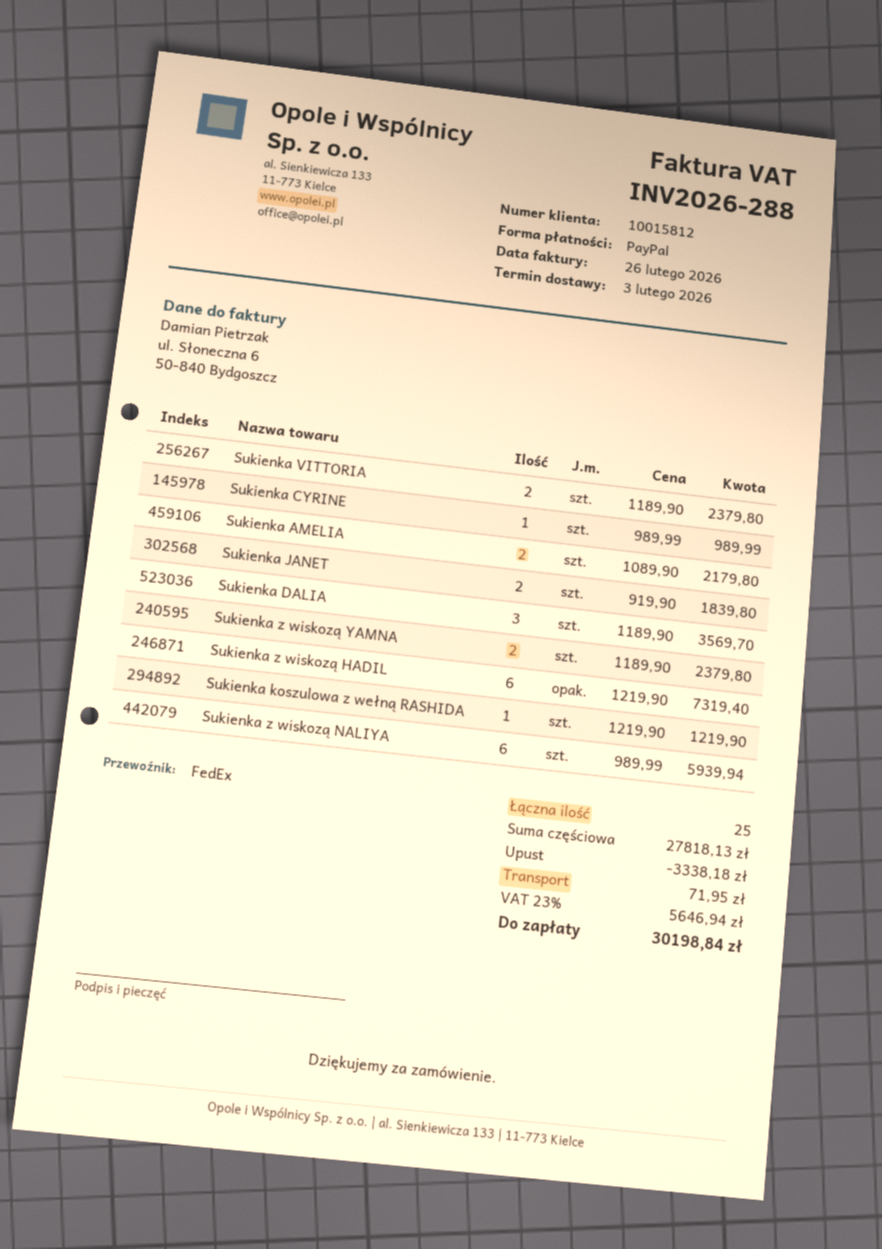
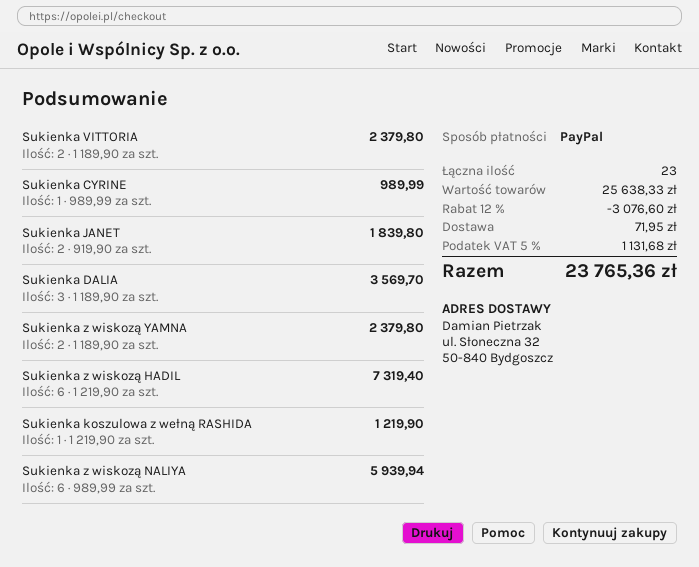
Sukienka AMELIA: 2 x 1089.90 = 2179.80 -> none
total quantity: 25 -> 23
subtotal: 27818.13 -> 25638.33
discount: 3338.18 -> 3076.60
tax: 23% = 5646.94 -> 5% = 1131.68
total: 30198.84 -> 23765.36

